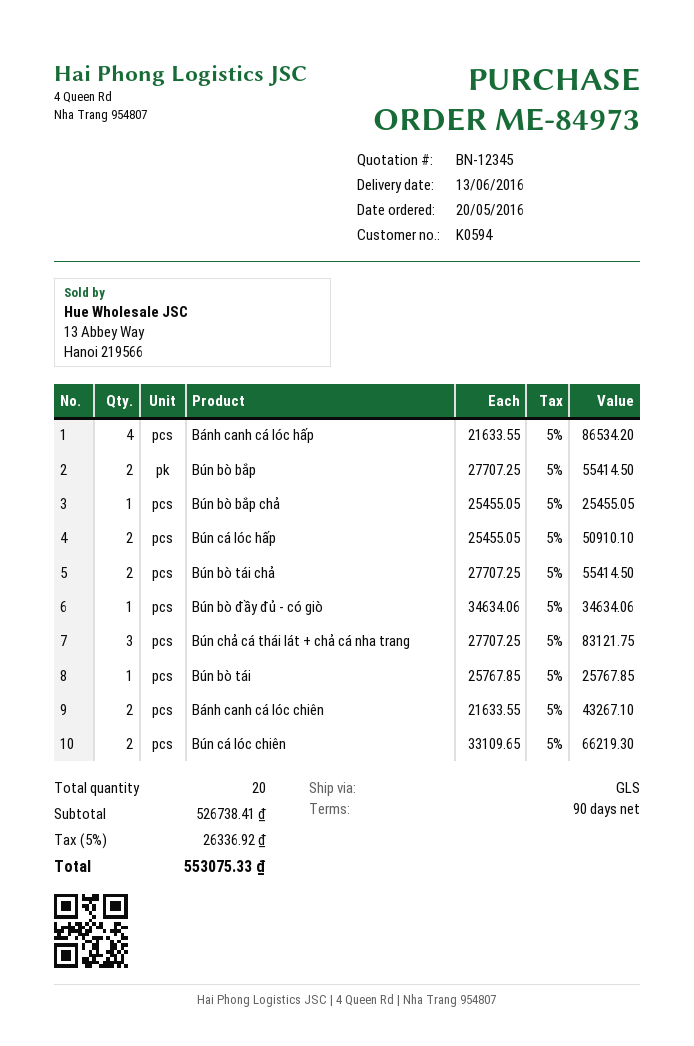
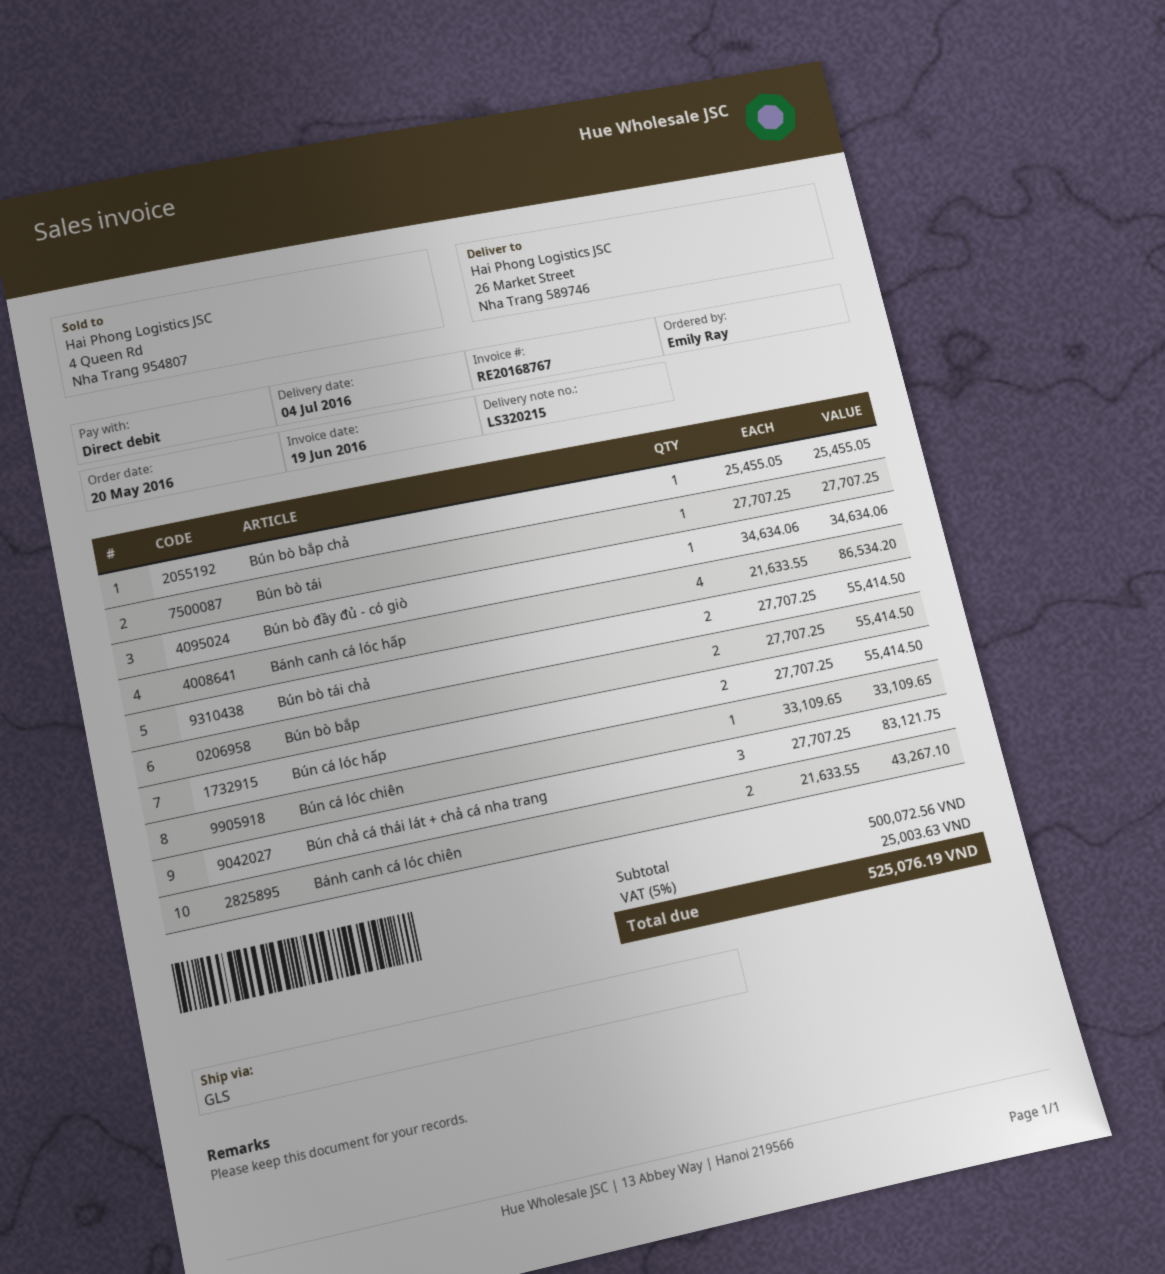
delivery date: 2016-06-13 -> 2016-07-04
Bún cá lóc hấp: 2 x 25455.05 = 50910.10 -> 2 x 27707.25 = 55414.50
Bún bò tái: 1 x 25767.85 = 25767.85 -> 1 x 27707.25 = 27707.25
Bún cá lóc chiên: 2 x 33109.65 = 66219.30 -> 1 x 33109.65 = 33109.65
subtotal: 526738.41 -> 500072.56
tax: 5% = 26336.92 -> 5% = 25003.63
total: 553075.33 -> 525076.19

